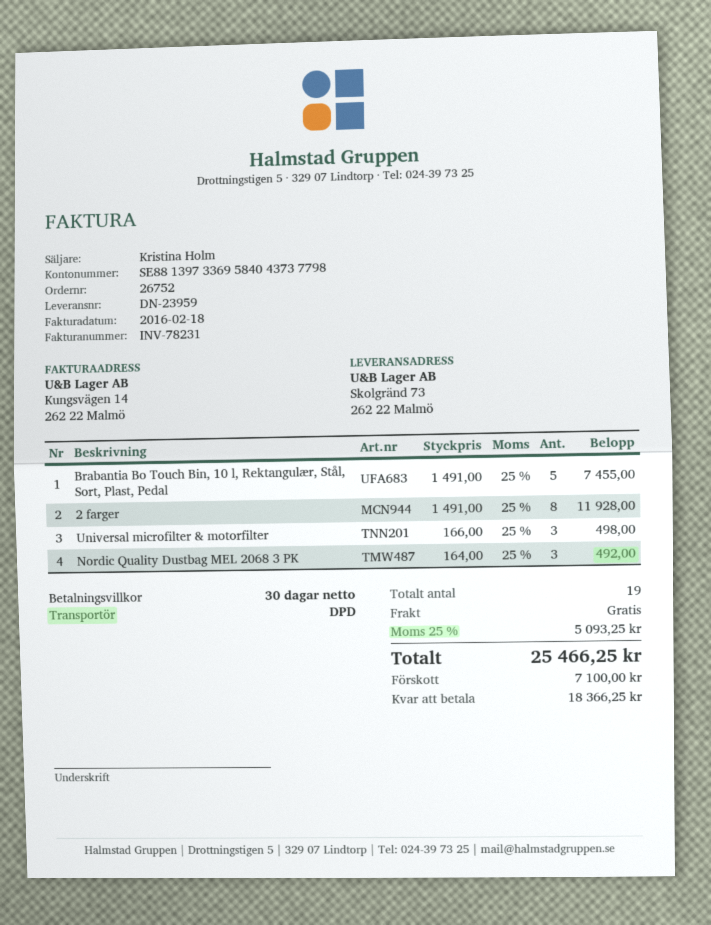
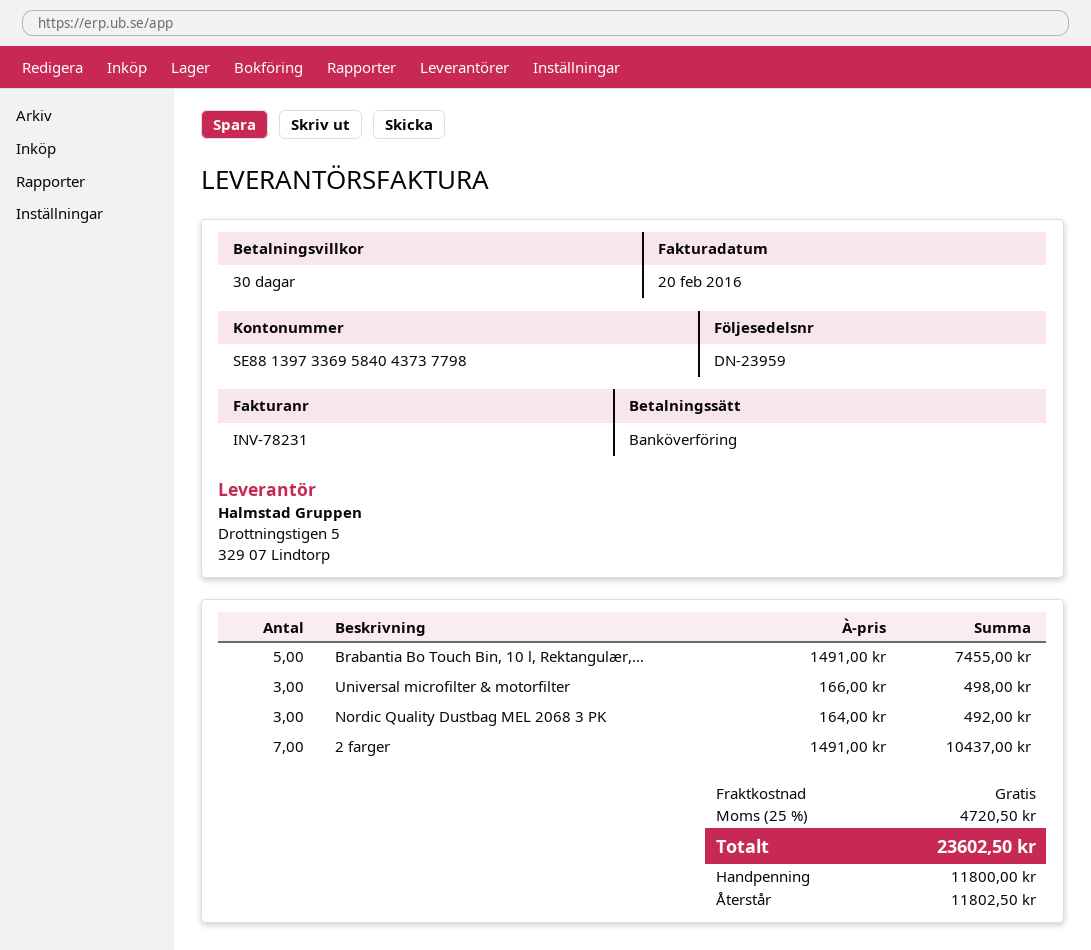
invoice date: 2016-02-18 -> 2016-02-20
2 farger: 8 x 1491.00 = 11928.00 -> 7 x 1491.00 = 10437.00
tax: 25% = 5093.25 -> 25% = 4720.50
total: 25466.25 -> 23602.50
deposit: 7100.00 -> 11800.00
balance: 18366.25 -> 11802.50

